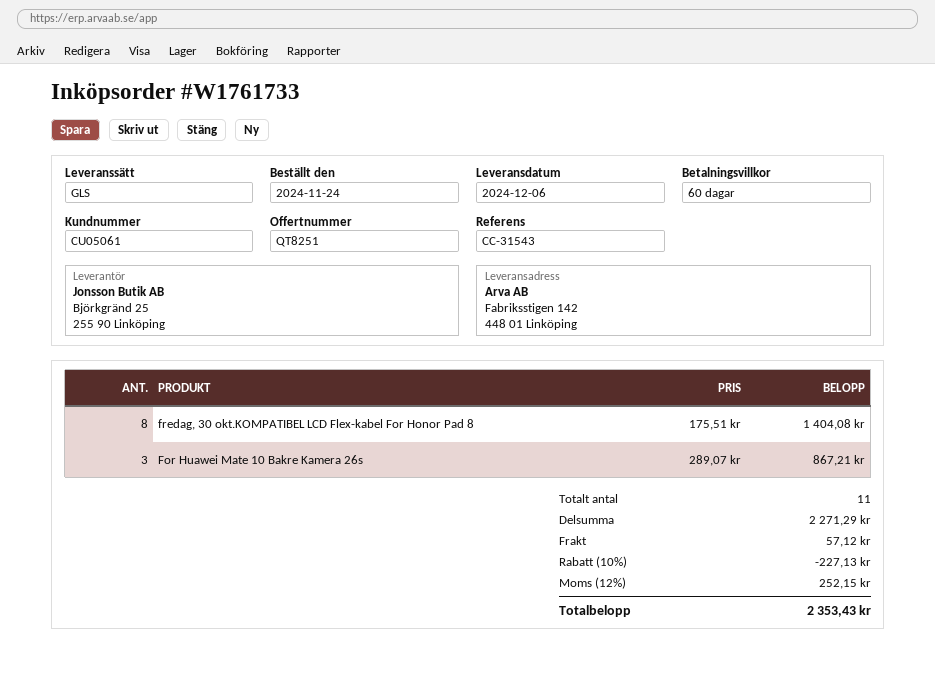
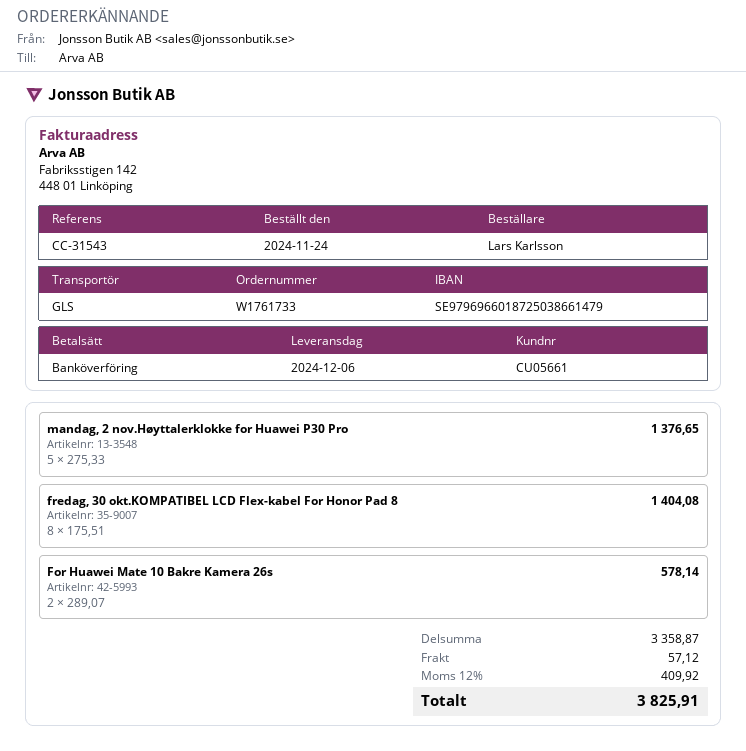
customer number: CU05061 -> CU05661
For Huawei Mate 10 Bakre Kamera 26s: 3 x 289.07 = 867.21 -> 2 x 289.07 = 578.14
mandag, 2 nov.Høyttalerklokke for Huawei P30 Pro: none -> 5 x 275.33 = 1376.65
subtotal: 2271.29 -> 3358.87
discount: 10% = 227.13 -> none
tax: 12% = 252.15 -> 12% = 409.92
total: 2353.43 -> 3825.91

